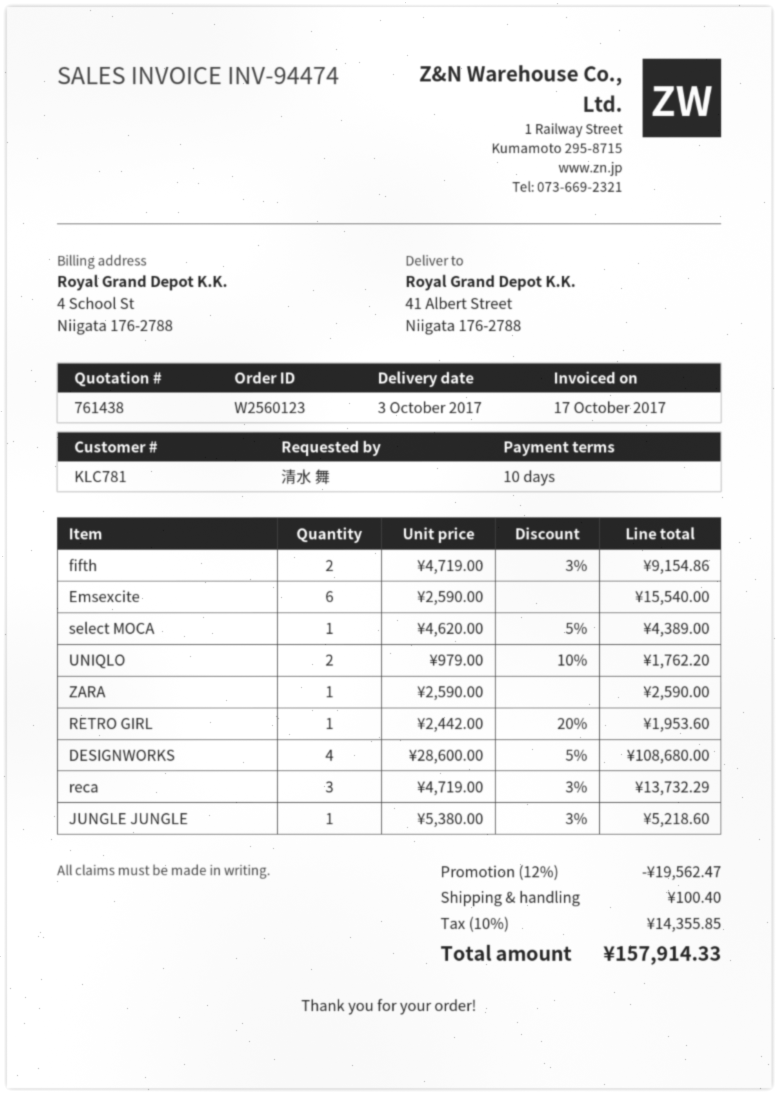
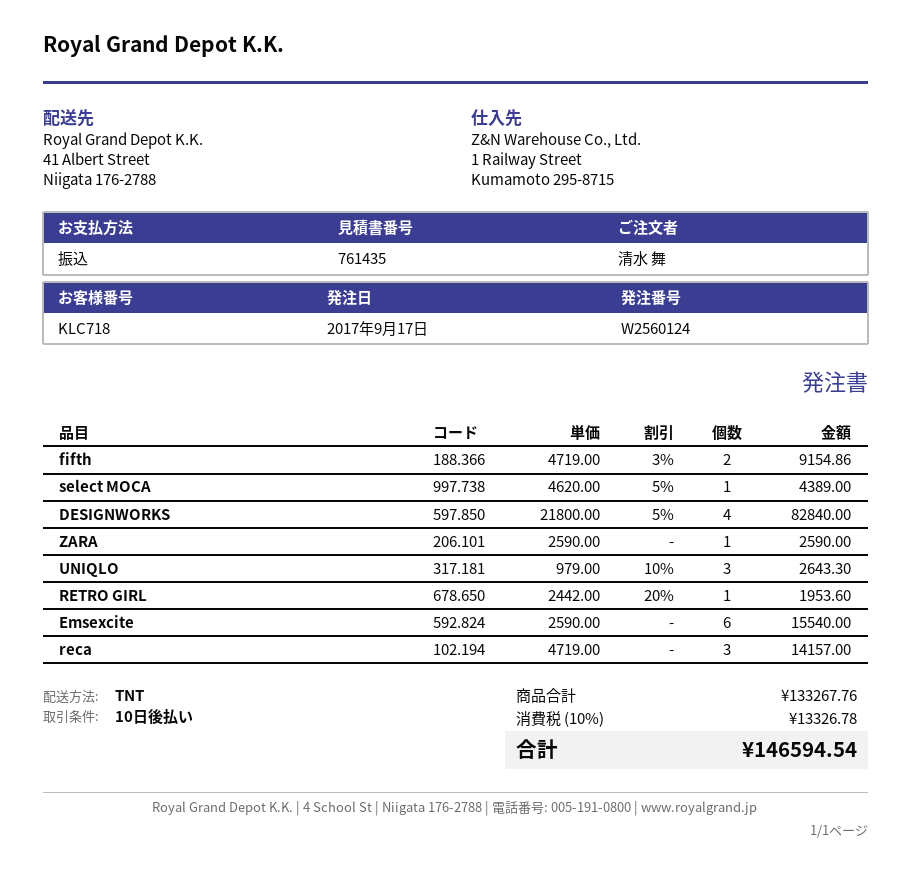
quote number: 761438 -> 761435
order number: W2560123 -> W2560124
customer number: KLC781 -> KLC718
UNIQLO: 2 x 979.00 - 10% = 1762.20 -> 3 x 979.00 - 10% = 2643.30
DESIGNWORKS: 4 x 28600.00 - 5% = 108680.00 -> 4 x 21800.00 - 5% = 82840.00
reca: 3 x 4719.00 - 3% = 13732.29 -> 3 x 4719.00 = 14157.00
JUNGLE JUNGLE: 1 x 5380.00 - 3% = 5218.60 -> none
discount: 12% = 19562.47 -> none
shipping: 100.40 -> none
tax: 10% = 14355.85 -> 10% = 13326.78
total: 157914.33 -> 146594.54

